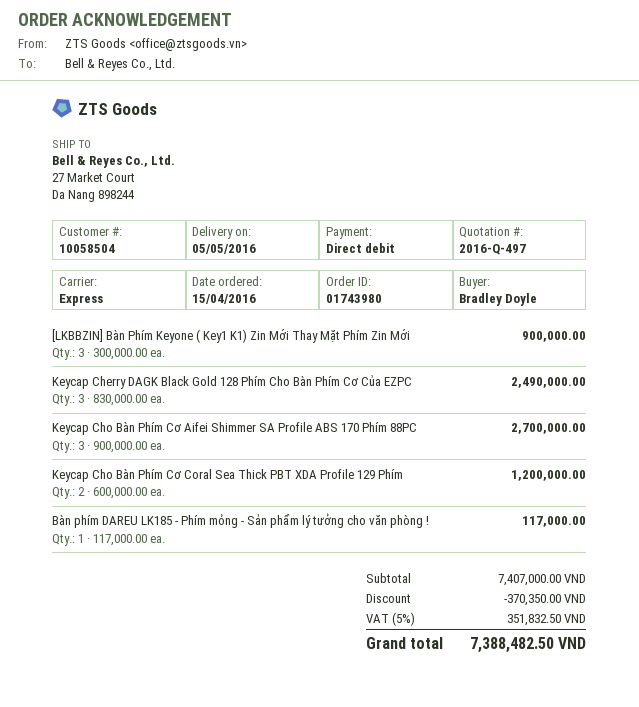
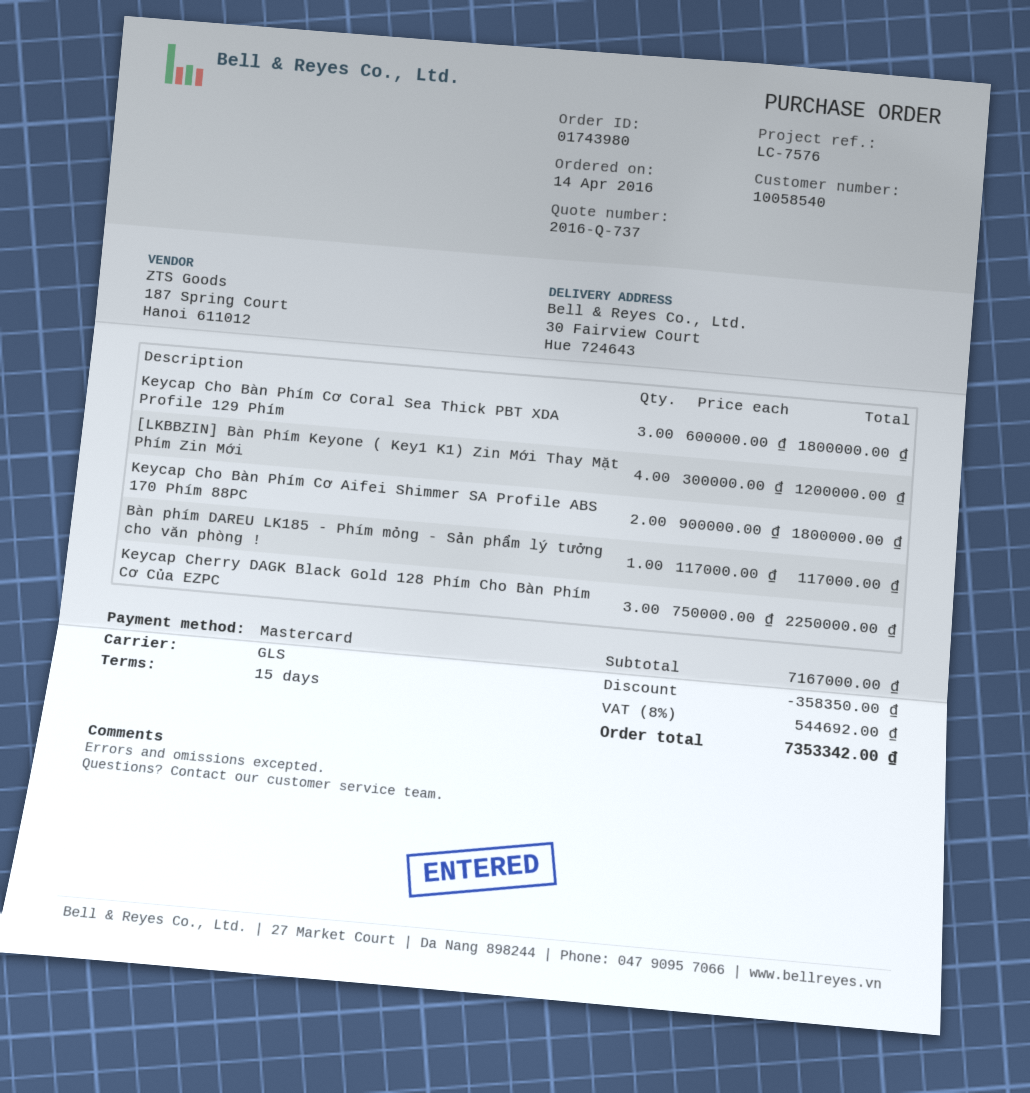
quote number: 2016-Q-497 -> 2016-Q-737
order date: 2016-04-15 -> 2016-04-14
customer number: 10058504 -> 10058540
payment method: direct debit -> Mastercard
shipping method: express -> GLS
ship to: 27 Market Court, Da Nang 898244 -> 30 Fairview Court, Hue 724643
[LKBBZIN] Bàn Phím Keyone ( Key1 K1) Zin Mới Thay Mặt Phím Zin Mới: 3 x 300000.00 = 900000.00 -> 4 x 300000.00 = 1200000.00
Keycap Cherry DAGK Black Gold 128 Phím Cho Bàn Phím Cơ Của EZPC: 3 x 830000.00 = 2490000.00 -> 3 x 750000.00 = 2250000.00
Keycap Cho Bàn Phím Cơ Aifei Shimmer SA Profile ABS 170 Phím 88PC: 3 x 900000.00 = 2700000.00 -> 2 x 900000.00 = 1800000.00
Keycap Cho Bàn Phím Cơ Coral Sea Thick PBT XDA Profile 129 Phím: 2 x 600000.00 = 1200000.00 -> 3 x 600000.00 = 1800000.00
subtotal: 7407000.00 -> 7167000.00
discount: 370350.00 -> 358350.00
tax: 5% = 351832.50 -> 8% = 544692.00
total: 7388482.50 -> 7353342.00

